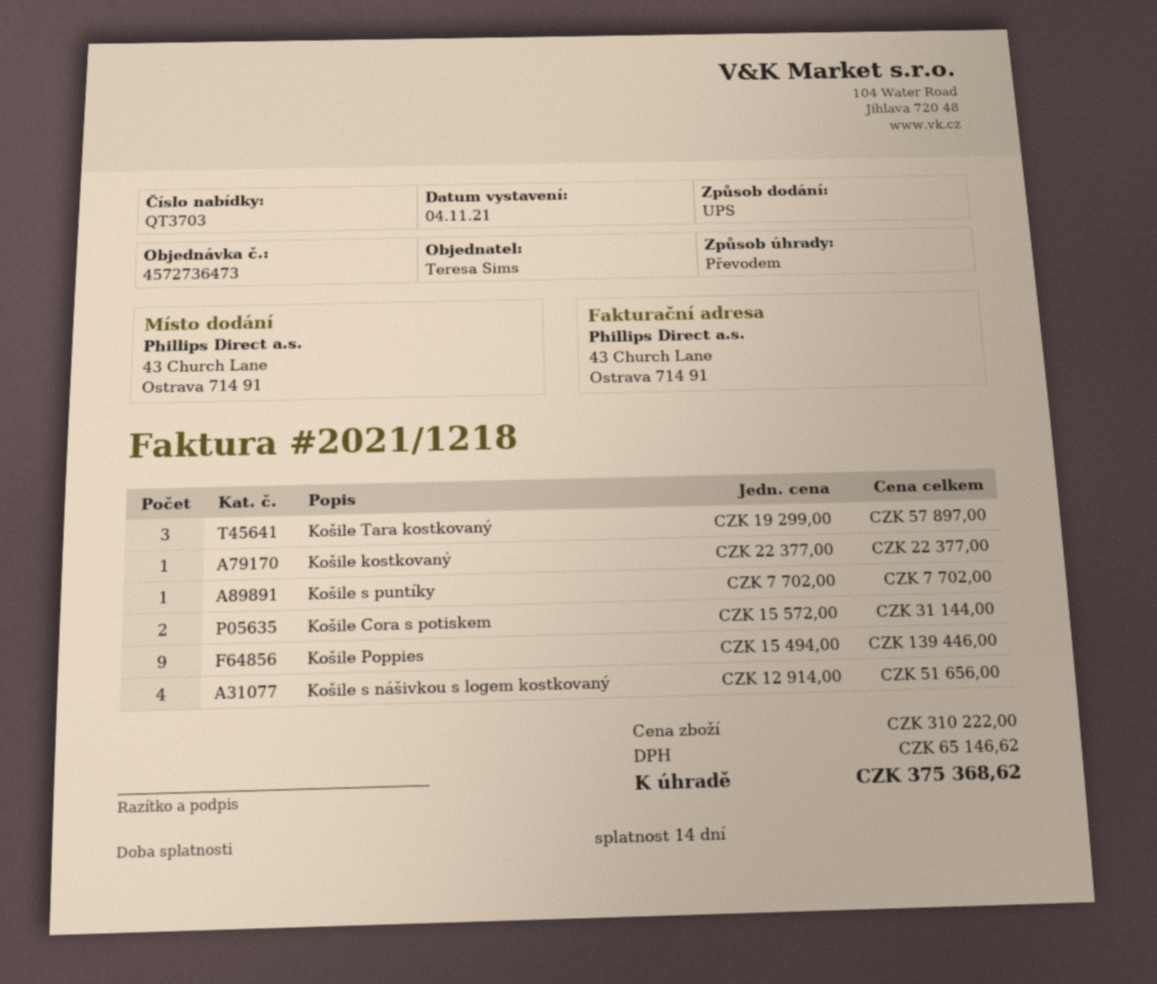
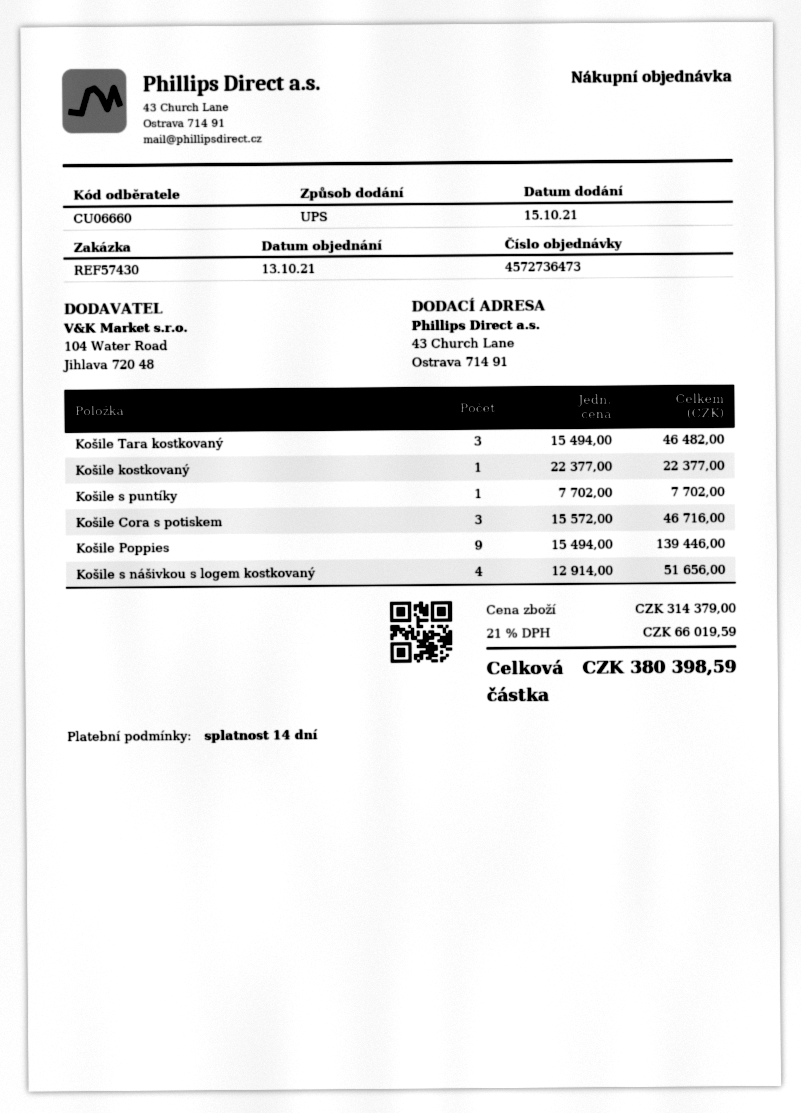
Košile Tara kostkovaný: 3 x 19299.00 = 57897.00 -> 3 x 15494.00 = 46482.00
Košile Cora s potiskem: 2 x 15572.00 = 31144.00 -> 3 x 15572.00 = 46716.00
subtotal: 310222.00 -> 314379.00
tax: 65146.62 -> 66019.59
total: 375368.62 -> 380398.59

